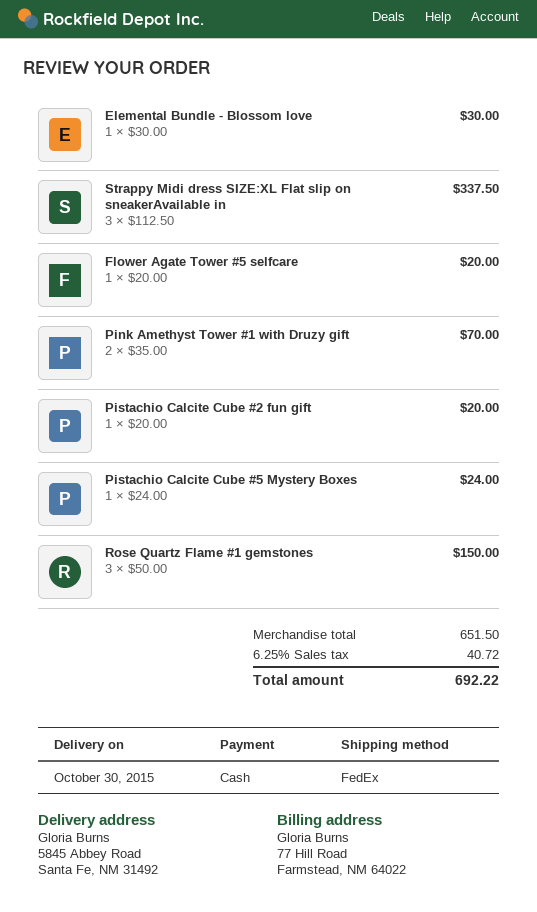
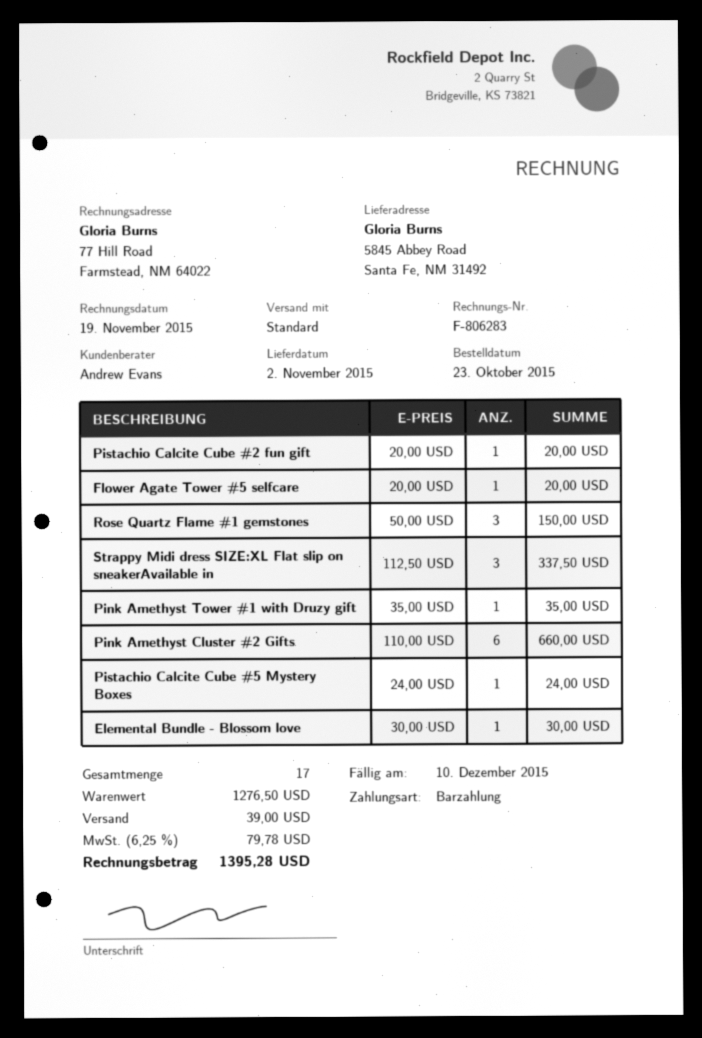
delivery date: 2015-10-30 -> 2015-11-02
shipping method: FedEx -> standard
Pink Amethyst Tower #1 with Druzy gift: 2 x 35.00 = 70.00 -> 1 x 35.00 = 35.00
Pink Amethyst Cluster #2 Gifts: none -> 6 x 110.00 = 660.00
subtotal: 651.50 -> 1276.50
shipping: none -> 39.00
tax: 6.25% = 40.72 -> 6.25% = 79.78
total: 692.22 -> 1395.28

